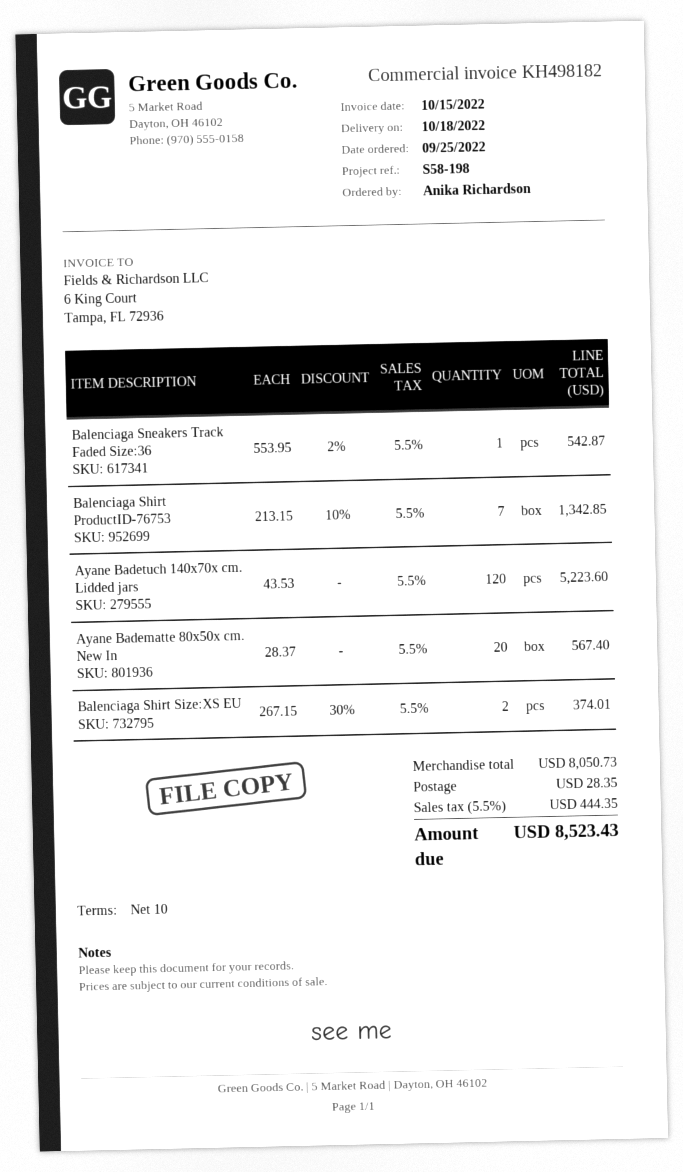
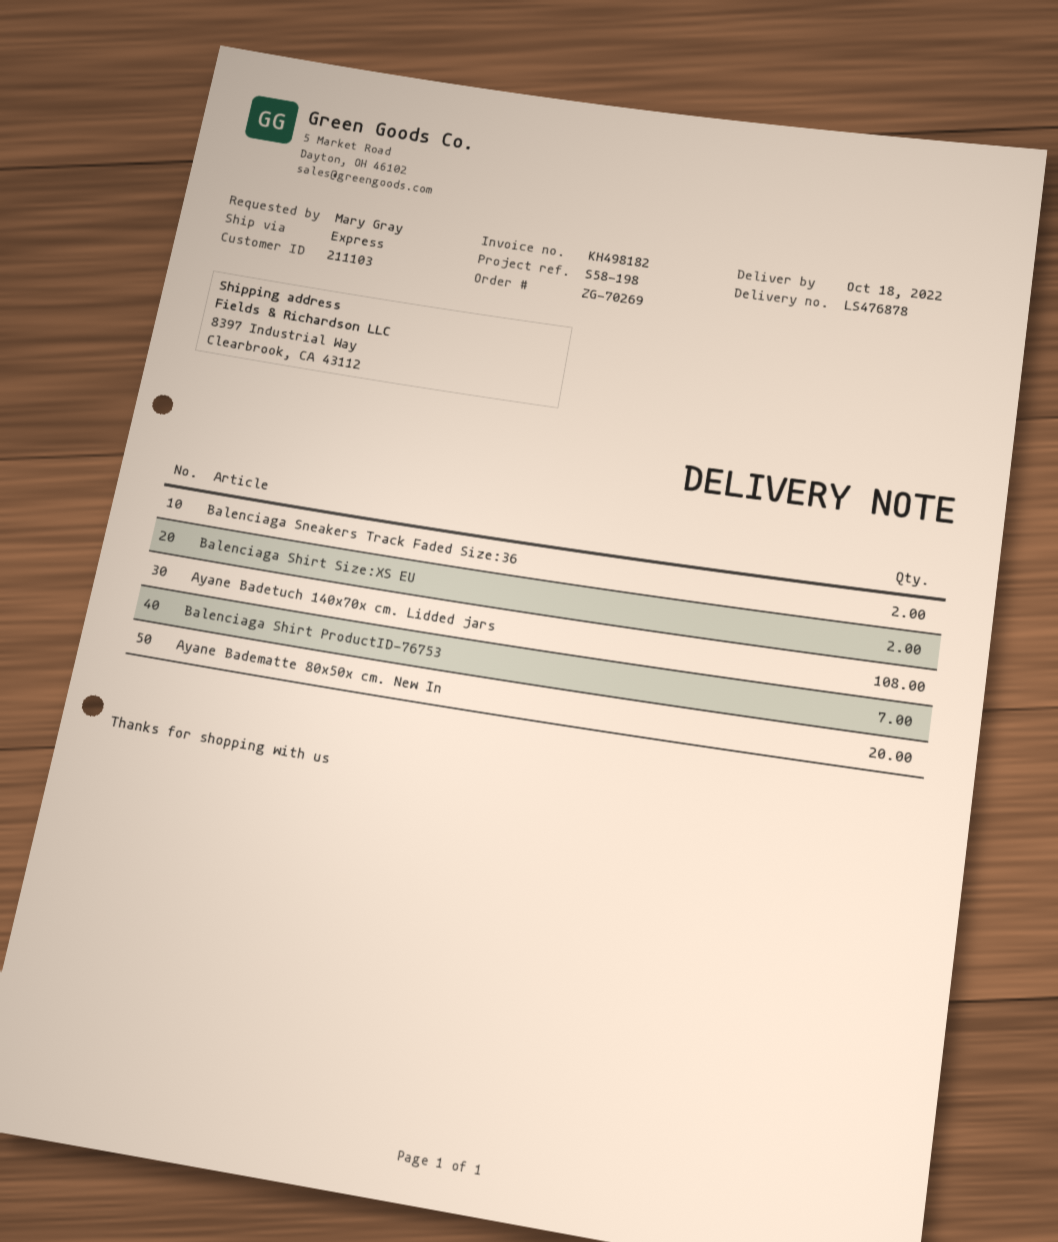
ordered by: Anika Richardson -> Mary Gray
Balenciaga Sneakers Track Faded Size:36: 1 -> 2
Ayane Badetuch 140x70x cm. Lidded jars: 120 -> 108

